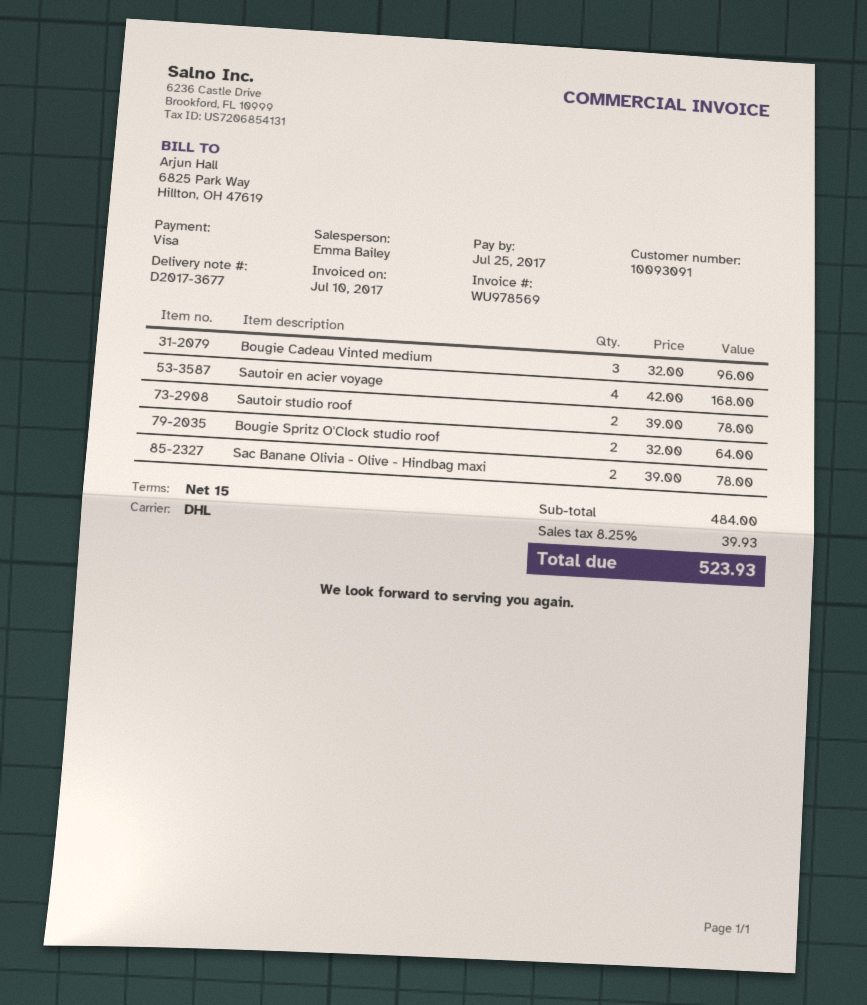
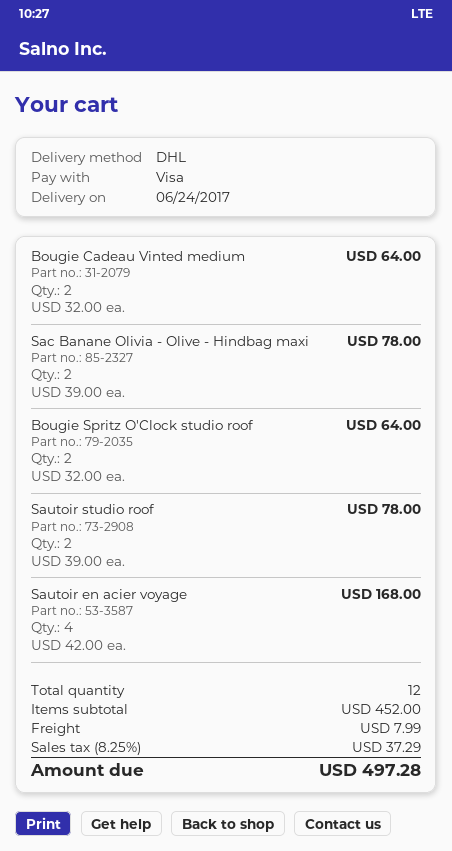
Bougie Cadeau Vinted medium: 3 x 32.00 = 96.00 -> 2 x 32.00 = 64.00
subtotal: 484.00 -> 452.00
shipping: none -> 7.99
tax: 8.25% = 39.93 -> 8.25% = 37.29
total: 523.93 -> 497.28

